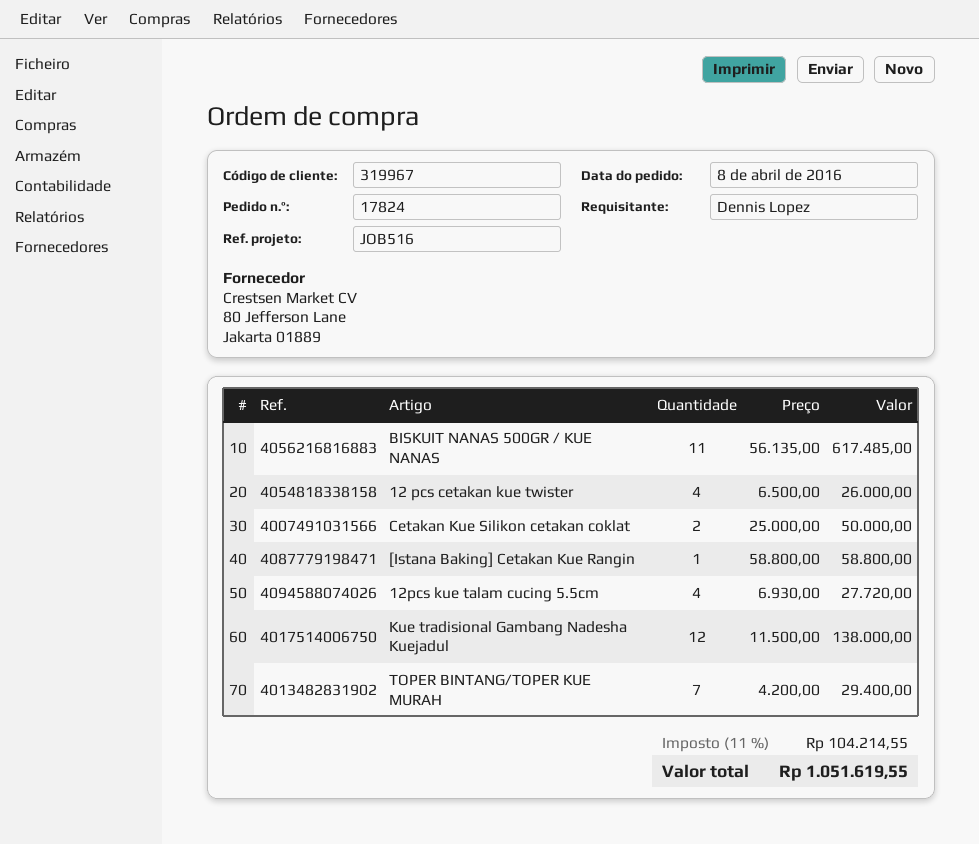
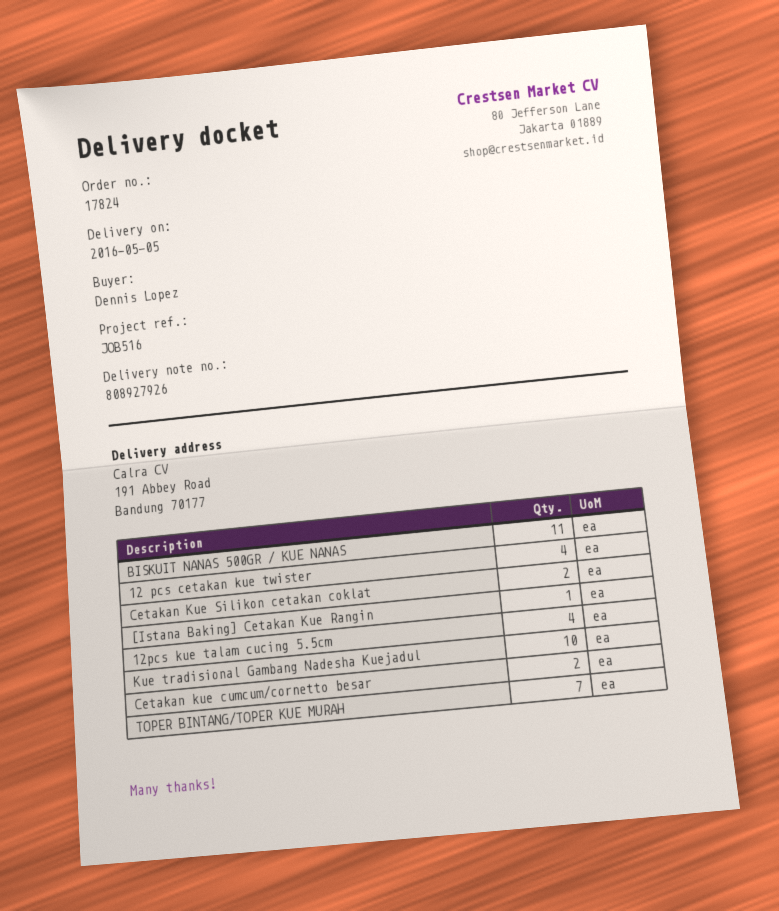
Kue tradisional Gambang Nadesha Kuejadul: 12 -> 10
Cetakan kue cumcum/cornetto besar: none -> 2

